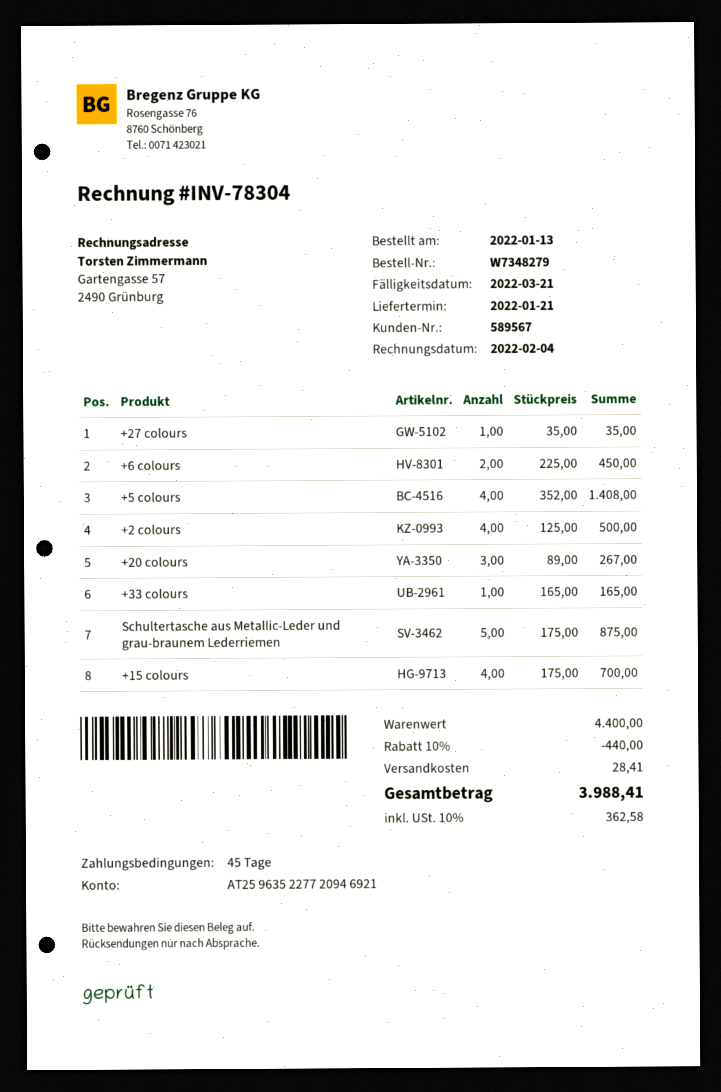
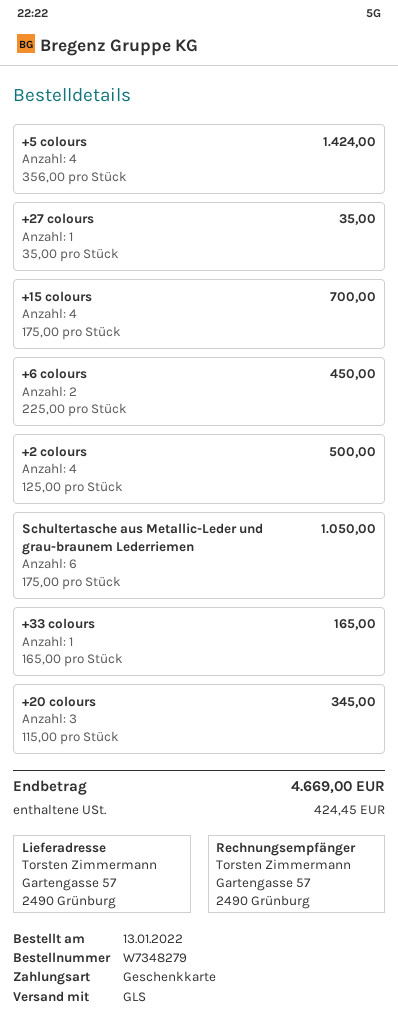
+5 colours: 4 x 352.00 = 1408.00 -> 4 x 356.00 = 1424.00
+20 colours: 3 x 89.00 = 267.00 -> 3 x 115.00 = 345.00
Schultertasche aus Metallic-Leder und grau-braunem Lederriemen: 5 x 175.00 = 875.00 -> 6 x 175.00 = 1050.00
discount: 10% = 440.00 -> none
shipping: 28.41 -> none
tax: 362.58 -> 424.45
total: 3988.41 -> 4669.00

